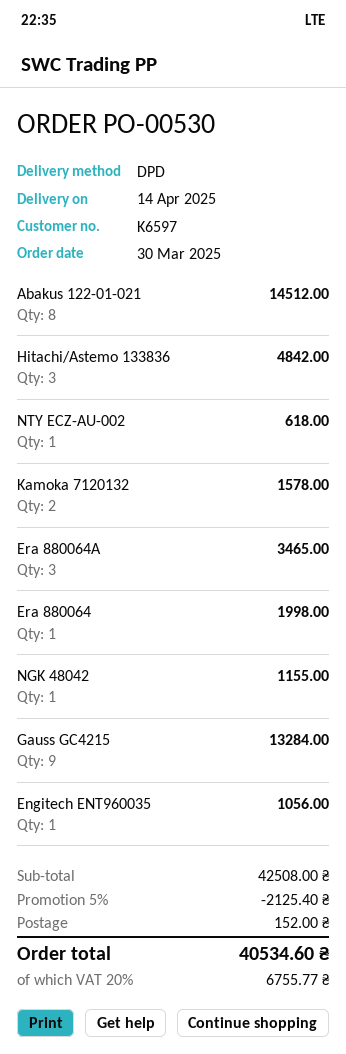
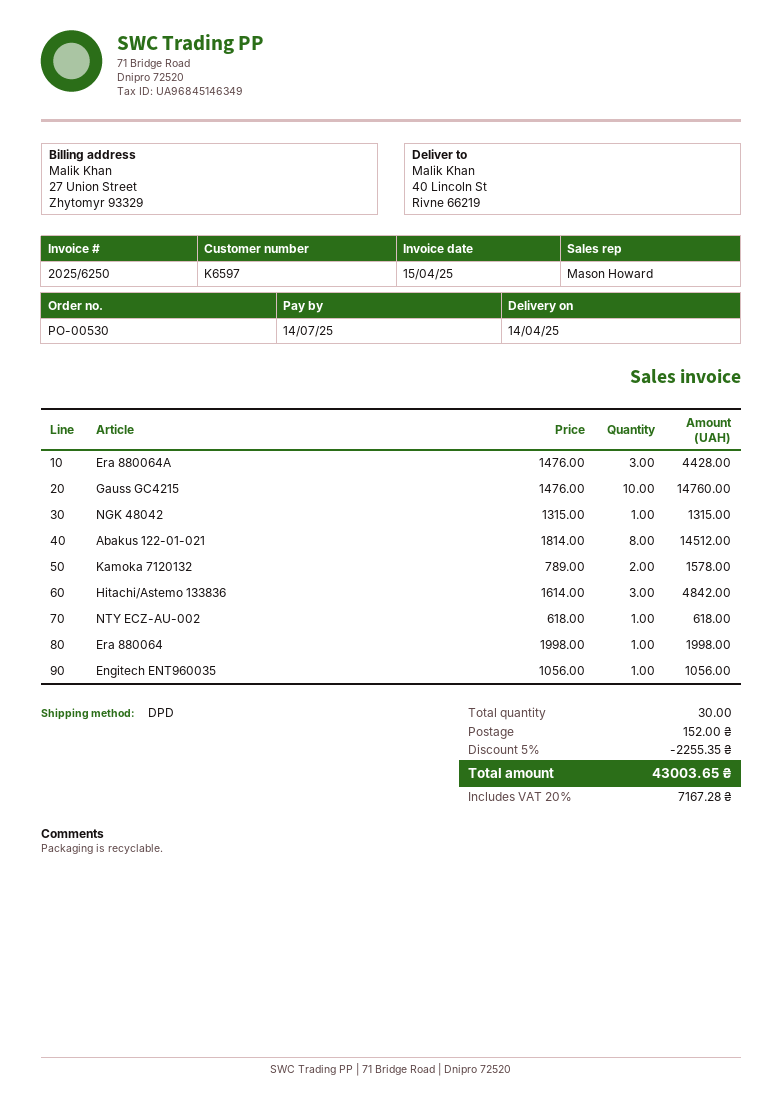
Era 880064A: 3 for 3465.00 -> 3 for 4428.00
NGK 48042: 1 for 1155.00 -> 1 for 1315.00
Gauss GC4215: 9 for 13284.00 -> 10 for 14760.00
discount: 5% = 2125.40 -> 5% = 2255.35
tax: 20% = 6755.77 -> 20% = 7167.28
total: 40534.60 -> 43003.65

